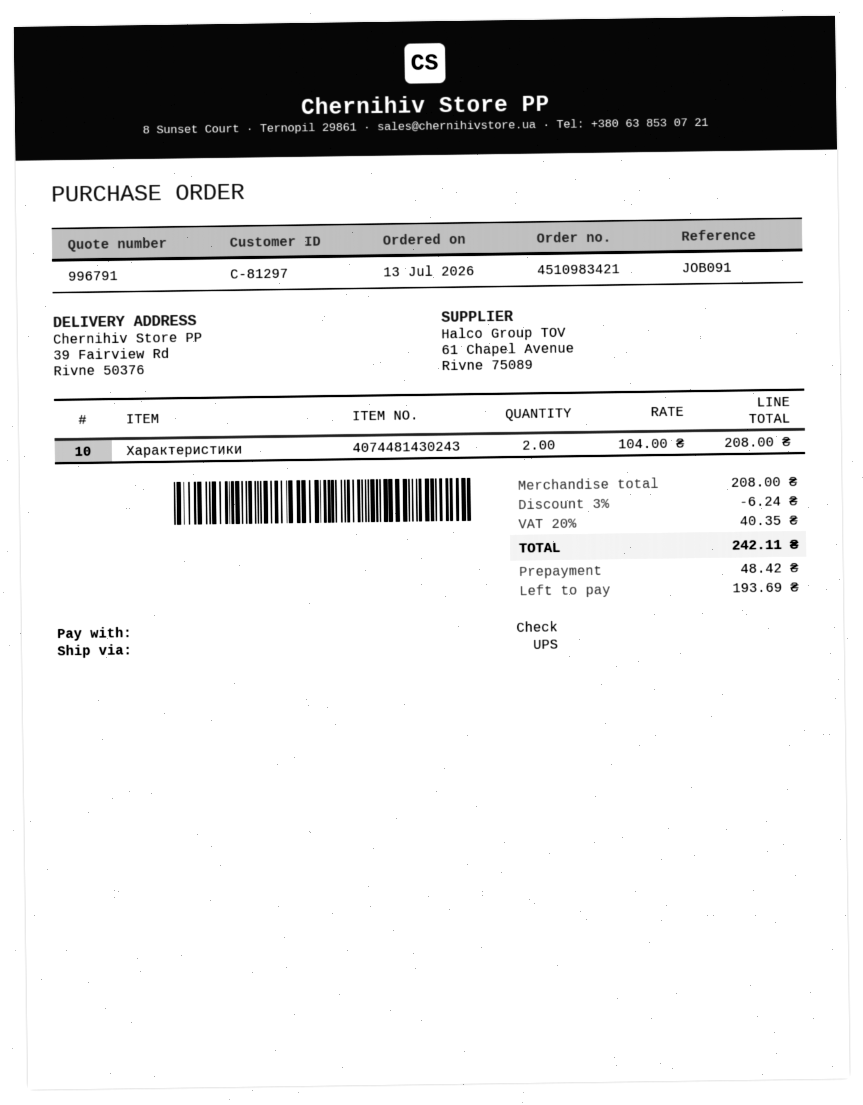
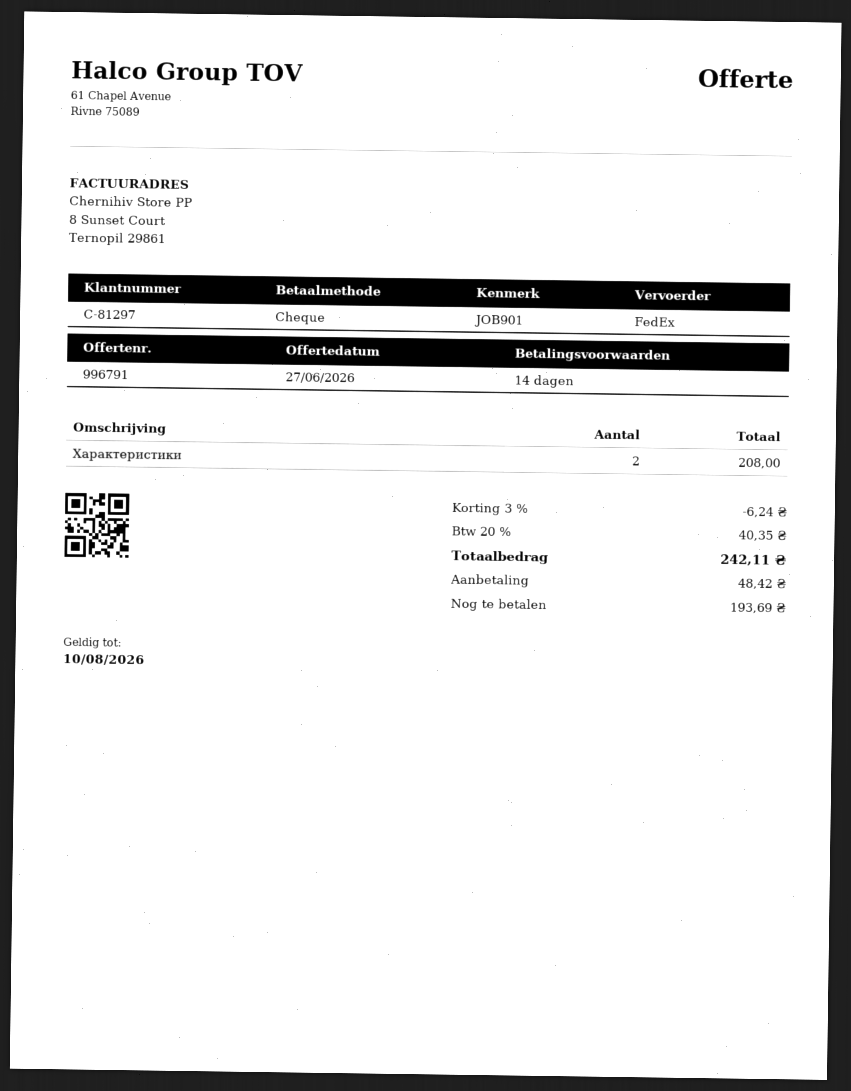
reference: JOB091 -> JOB901
shipping method: UPS -> FedEx

